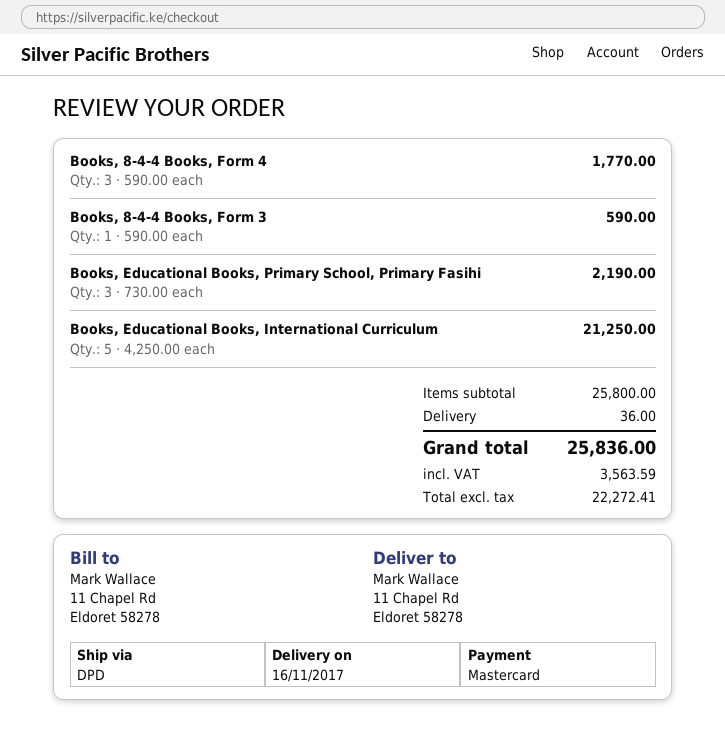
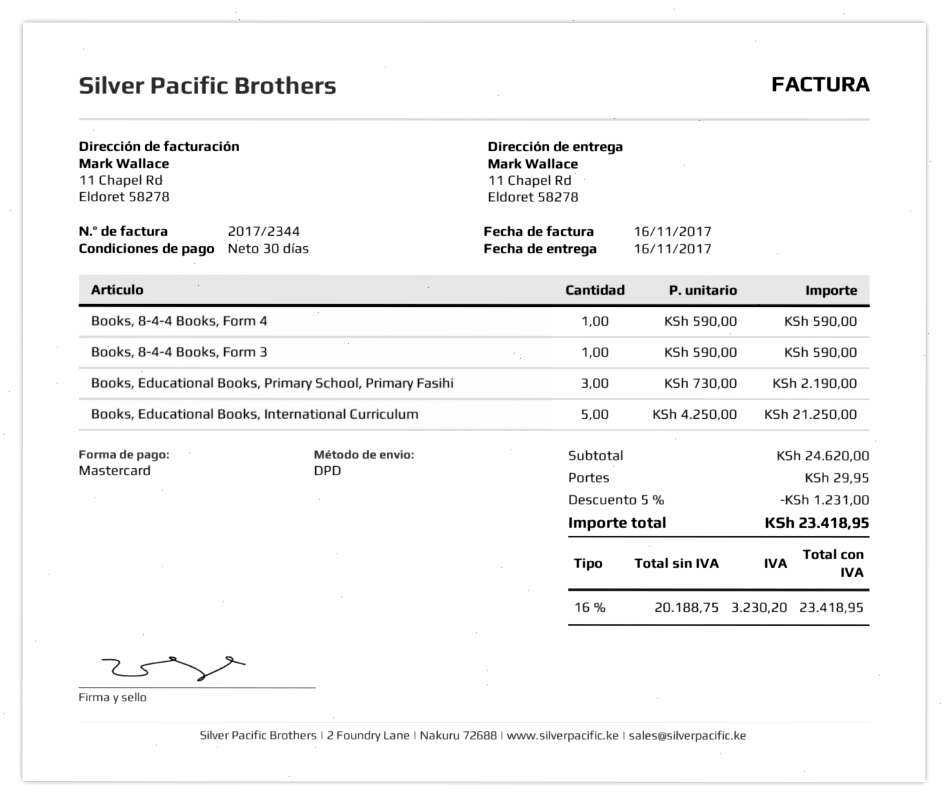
Books, 8-4-4 Books, Form 4: 3 x 590.00 = 1770.00 -> 1 x 590.00 = 590.00
subtotal: 25800.00 -> 24620.00
discount: none -> 5% = 1231.00
shipping: 36.00 -> 29.95
net: 22272.41 -> 20188.75
tax: 3563.59 -> 3230.20
total: 25836.00 -> 23418.95

